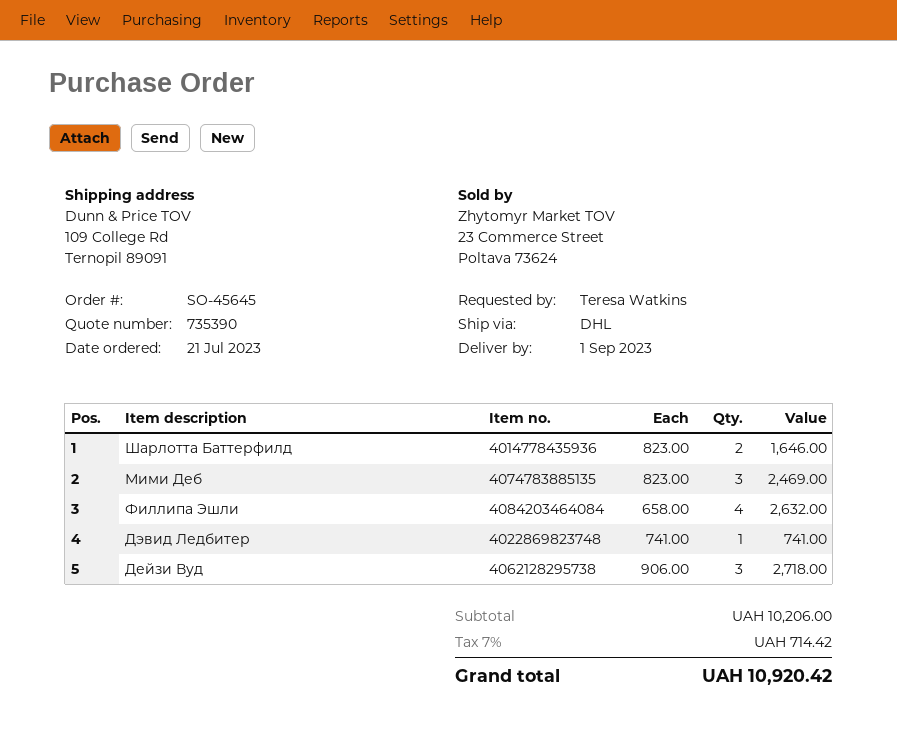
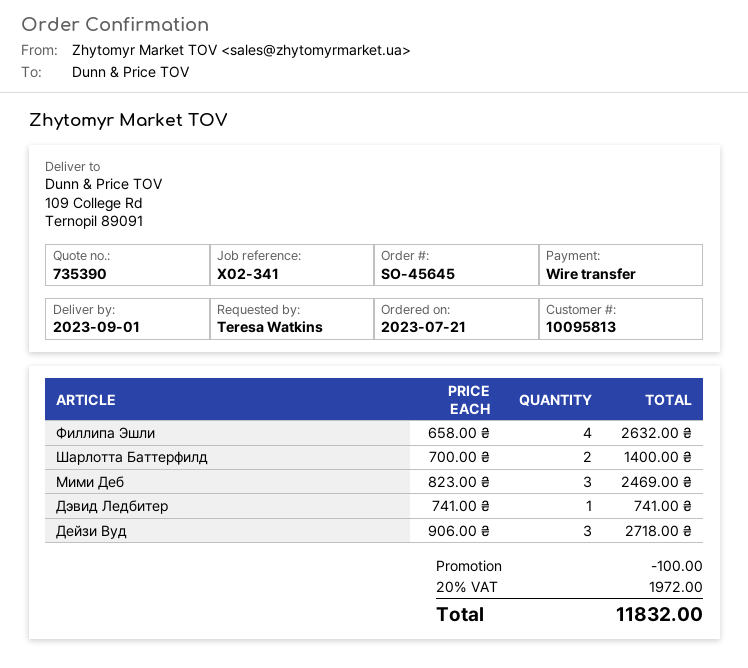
Шарлотта Баттерфилд: 2 x 823.00 = 1646.00 -> 2 x 700.00 = 1400.00
discount: none -> 100.00
tax: 7% = 714.42 -> 20% = 1972.00
total: 10920.42 -> 11832.00

